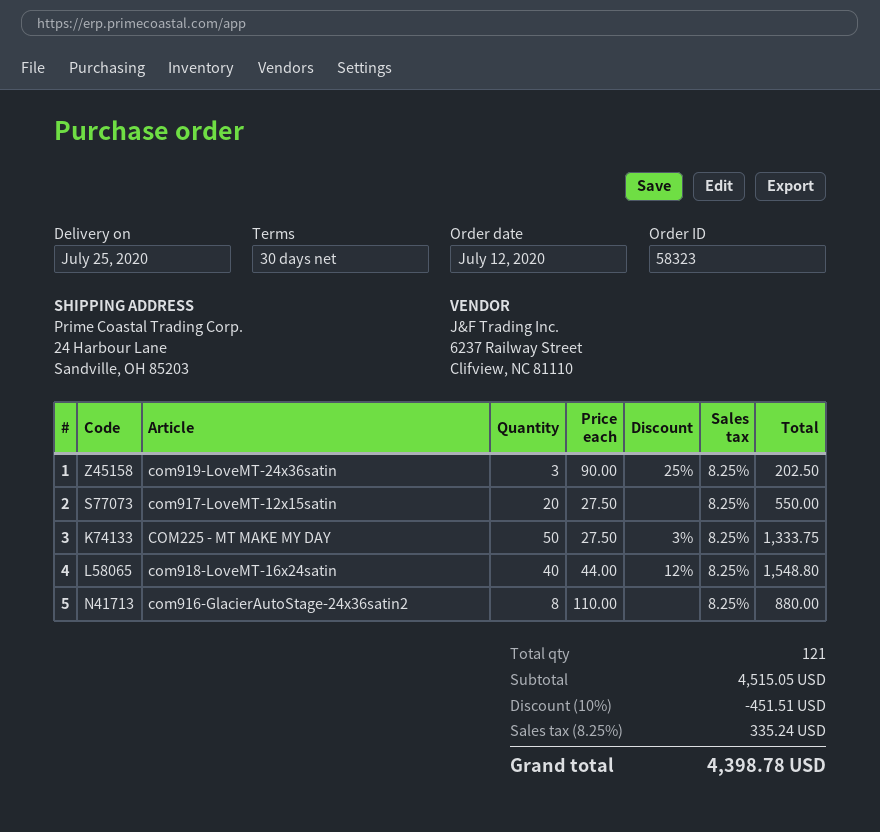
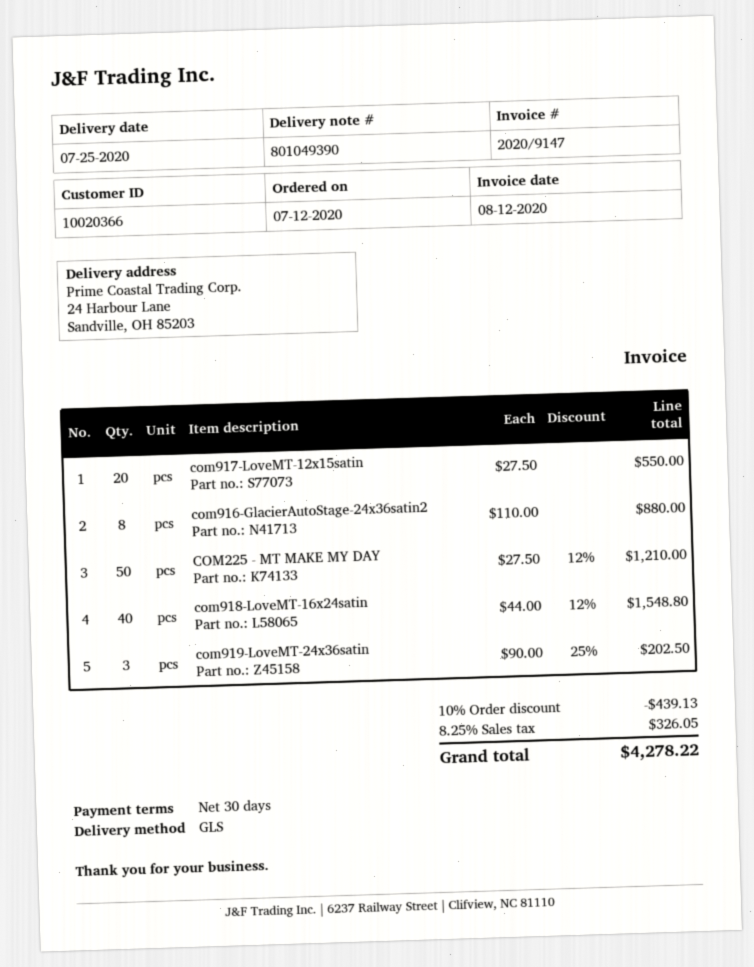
COM225 - MT MAKE MY DAY: 50 x 27.50 - 3% = 1333.75 -> 50 x 27.50 - 12% = 1210.00
discount: 10% = 451.51 -> 10% = 439.13
tax: 8.25% = 335.24 -> 8.25% = 326.05
total: 4398.78 -> 4278.22

